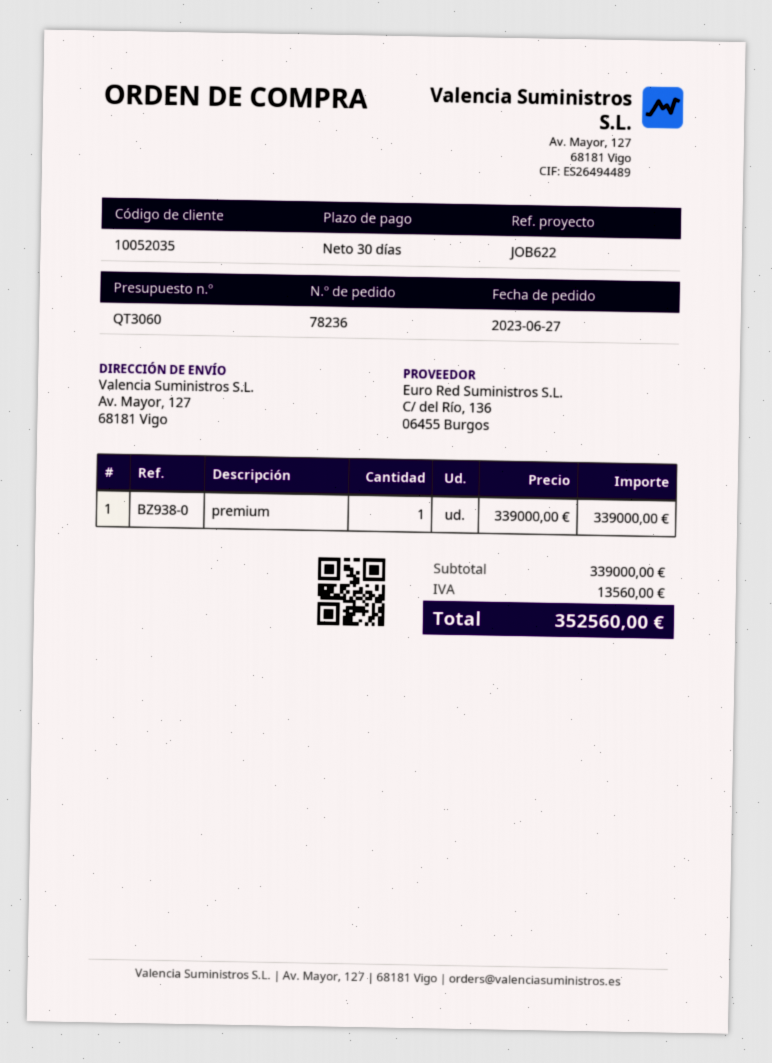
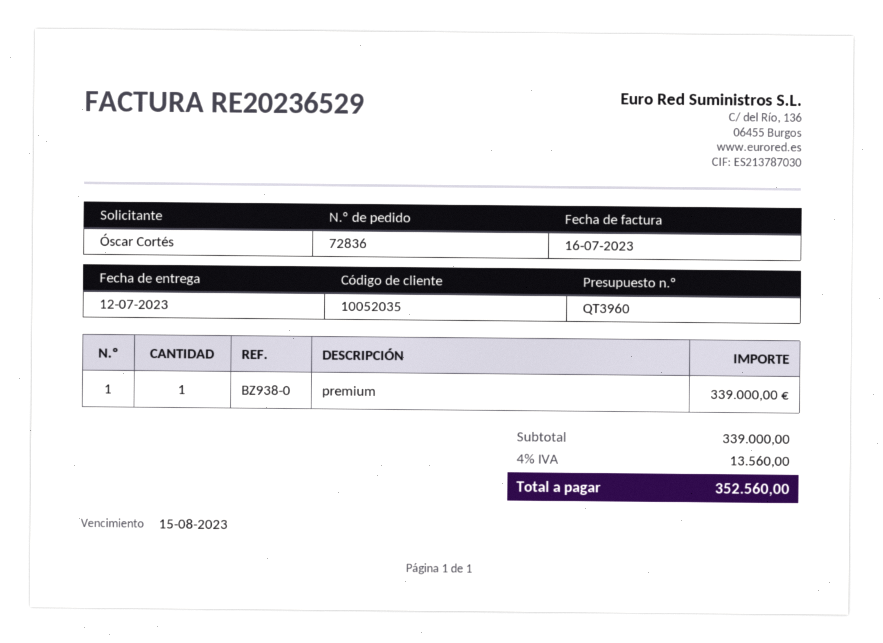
quote number: QT3060 -> QT3960
order number: 78236 -> 72836

